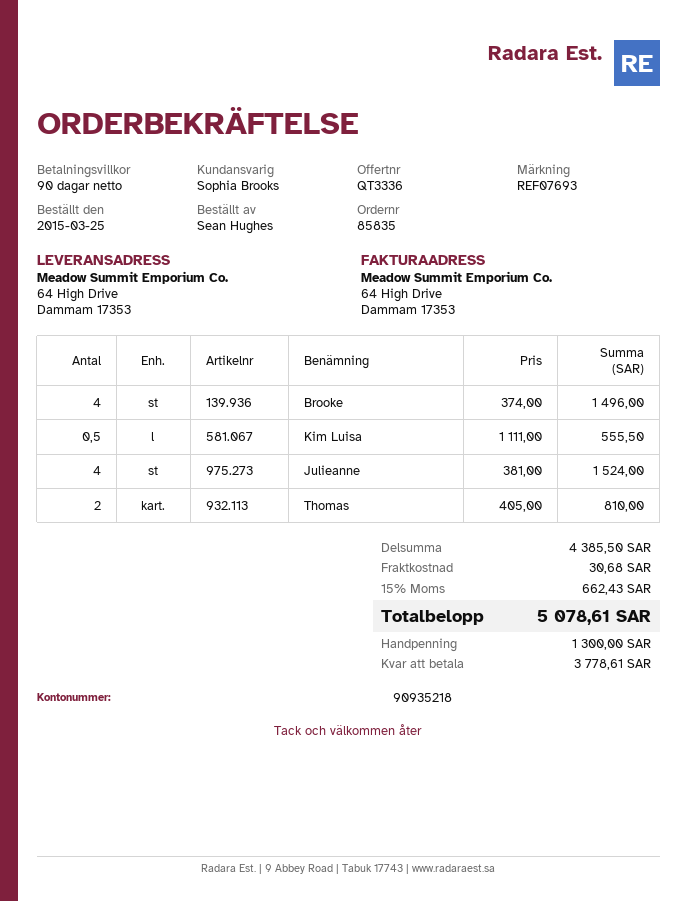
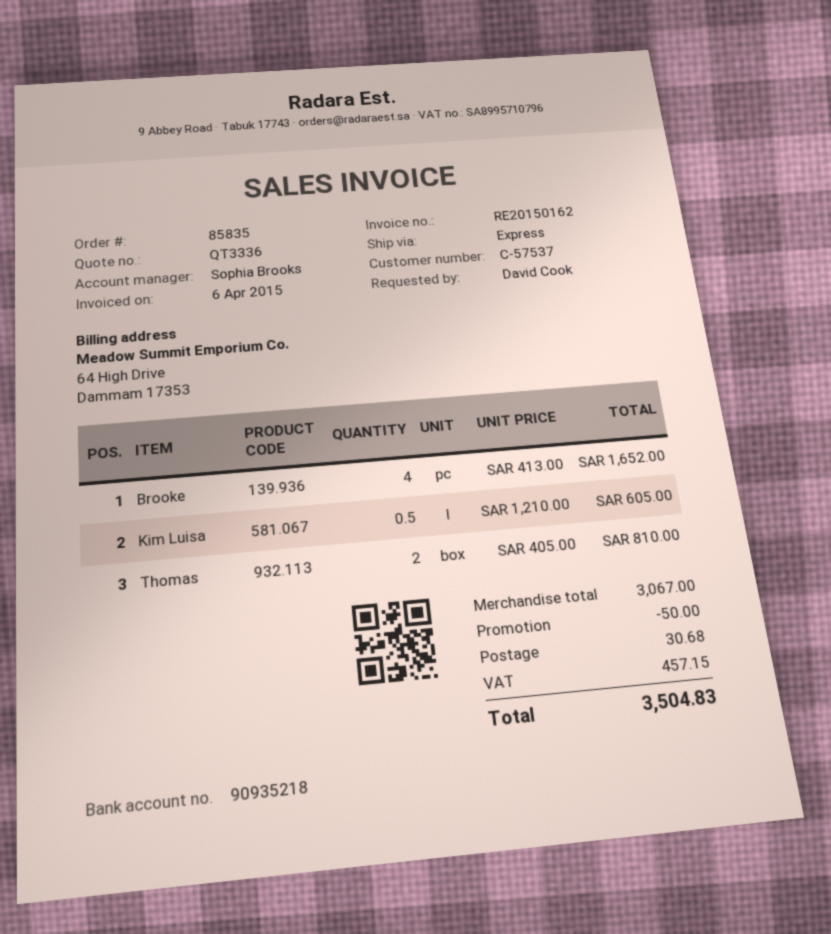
ordered by: Sean Hughes -> David Cook
Brooke: 4 x 374.00 = 1496.00 -> 4 x 413.00 = 1652.00
Kim Luisa: 0.5 x 1111.00 = 555.50 -> 0.5 x 1210.00 = 605.00
Julieanne: 4 x 381.00 = 1524.00 -> none
subtotal: 4385.50 -> 3067.00
discount: none -> 50.00
tax: 662.43 -> 457.15
total: 5078.61 -> 3504.83

